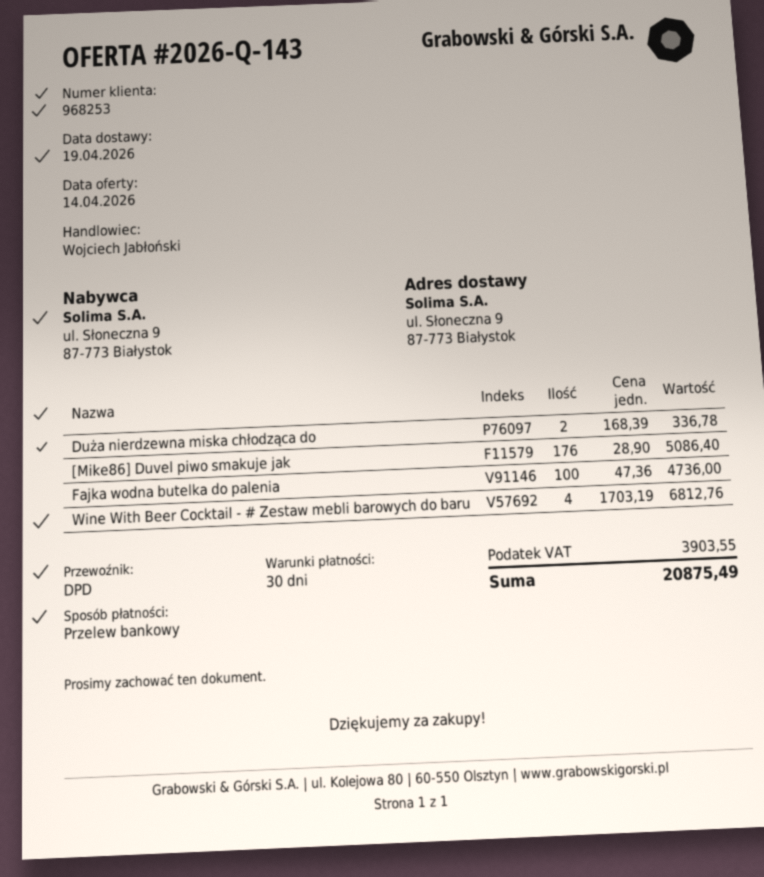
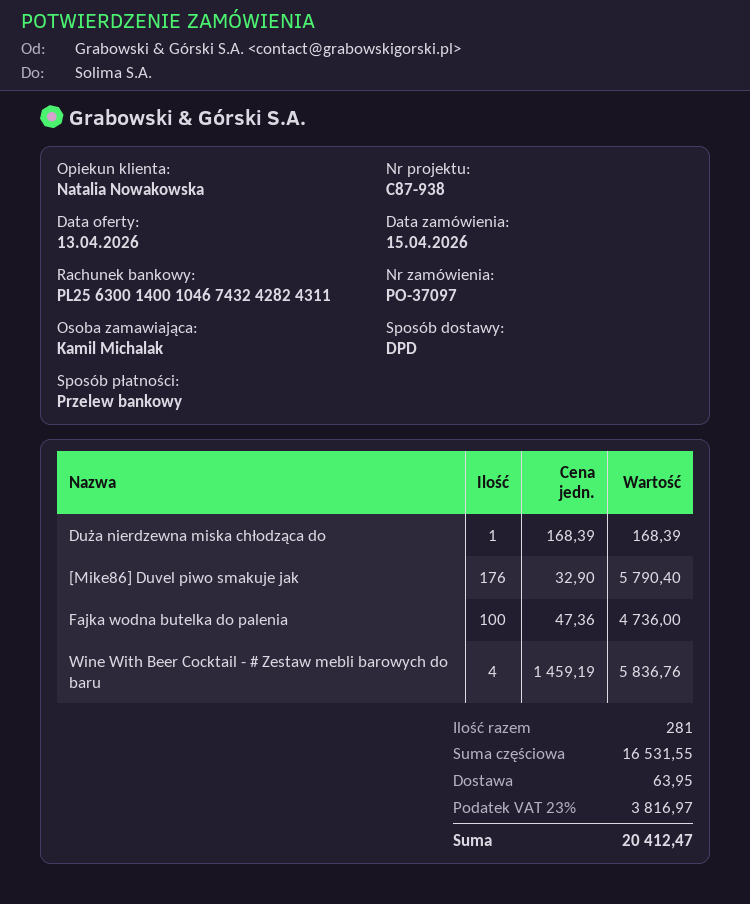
quote date: 2026-04-14 -> 2026-04-13
sales rep: Wojciech Jabłoński -> Natalia Nowakowska
Duża nierdzewna miska chłodząca do: 2 x 168.39 = 336.78 -> 1 x 168.39 = 168.39
[Mike86] Duvel piwo smakuje jak: 176 x 28.90 = 5086.40 -> 176 x 32.90 = 5790.40
Wine With Beer Cocktail - # Zestaw mebli barowych do baru: 4 x 1703.19 = 6812.76 -> 4 x 1459.19 = 5836.76
shipping: none -> 63.95
tax: 3903.55 -> 3816.97
total: 20875.49 -> 20412.47

